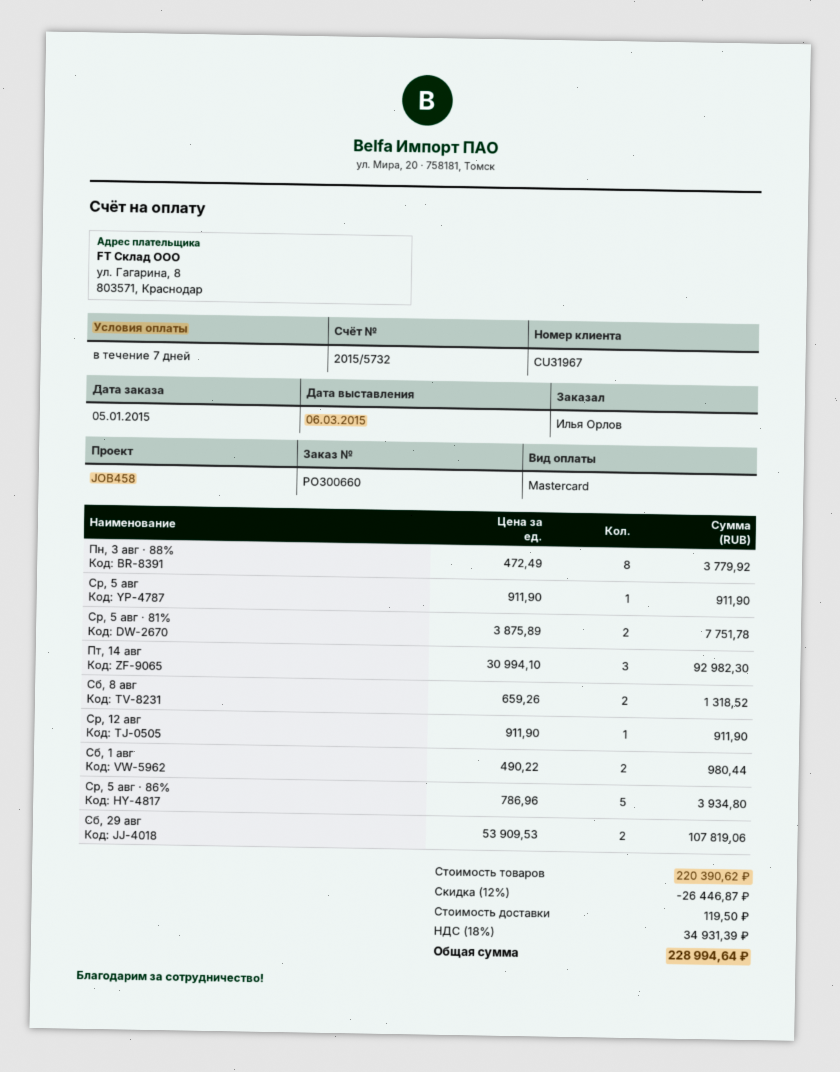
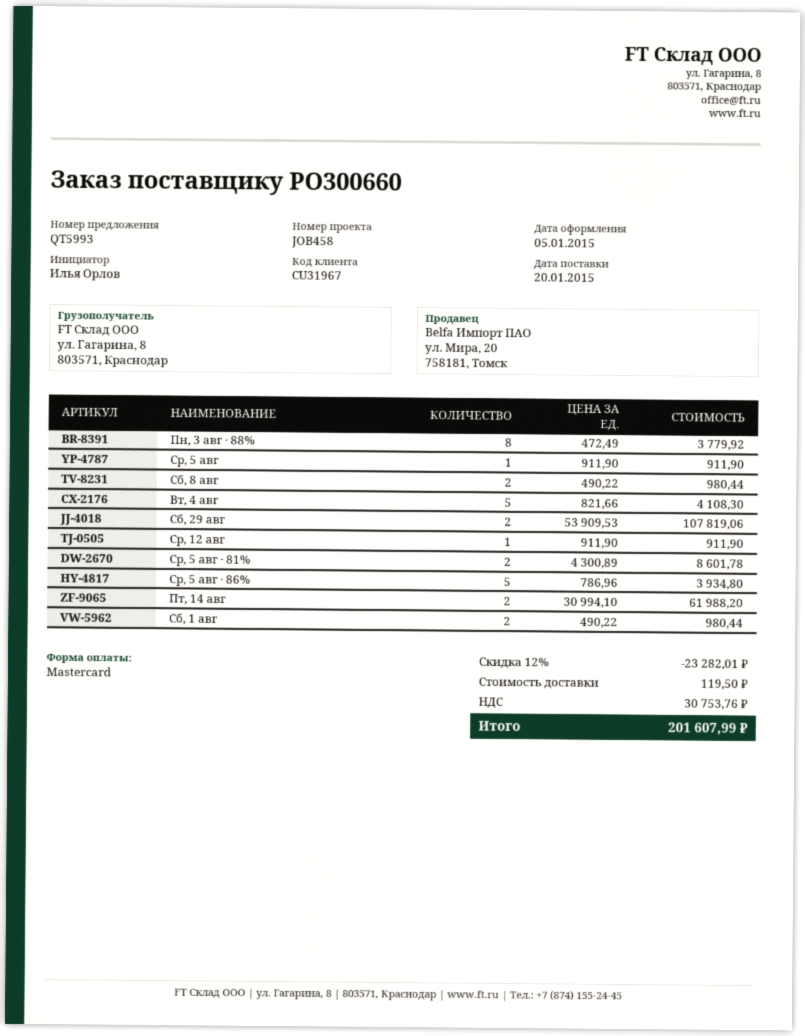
Ср, 5 авг · 81%: 2 x 3875.89 = 7751.78 -> 2 x 4300.89 = 8601.78
Пт, 14 авг: 3 x 30994.10 = 92982.30 -> 2 x 30994.10 = 61988.20
Сб, 8 авг: 2 x 659.26 = 1318.52 -> 2 x 490.22 = 980.44
Вт, 4 авг: none -> 5 x 821.66 = 4108.30
discount: 12% = 26446.87 -> 12% = 23282.01
tax: 34931.39 -> 30753.76
total: 228994.64 -> 201607.99

